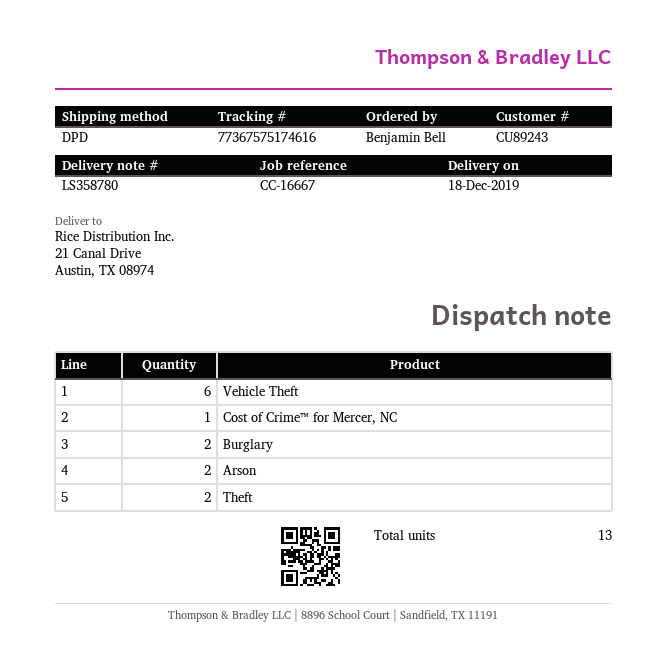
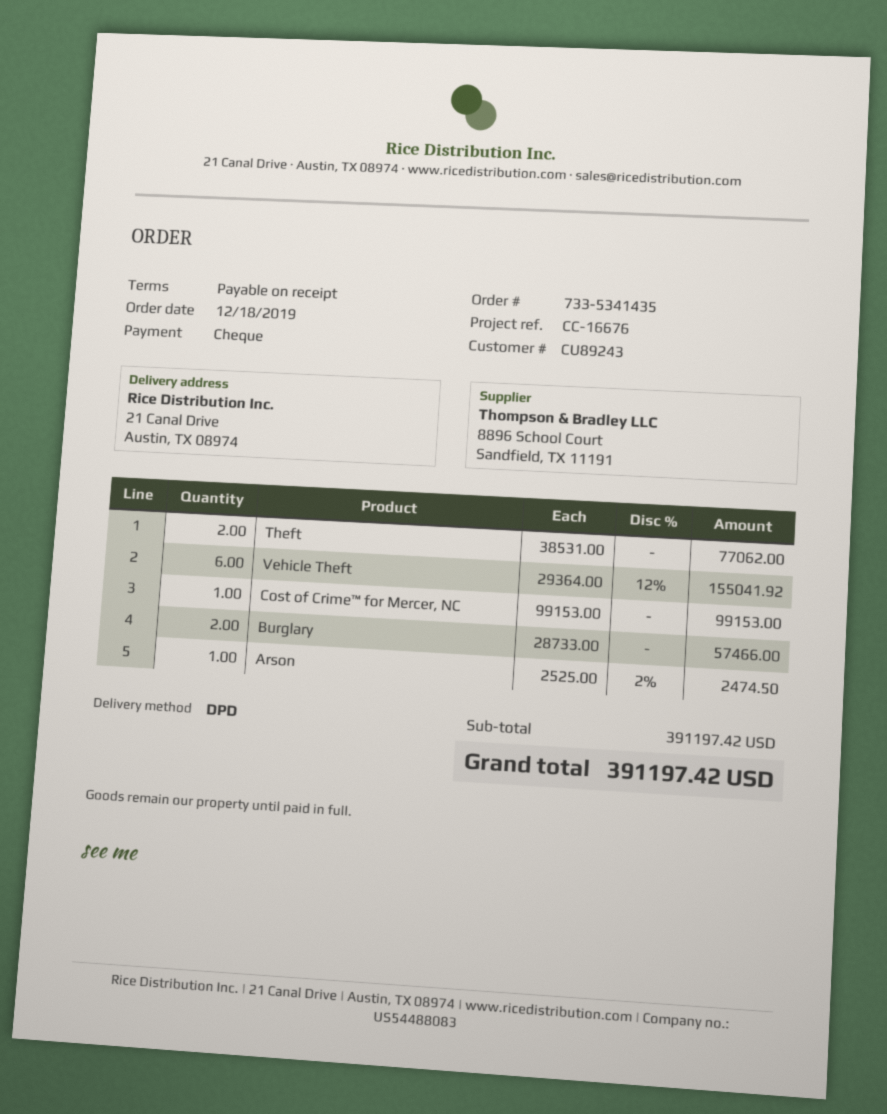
reference: CC-16667 -> CC-16676
Arson: 2 -> 1

